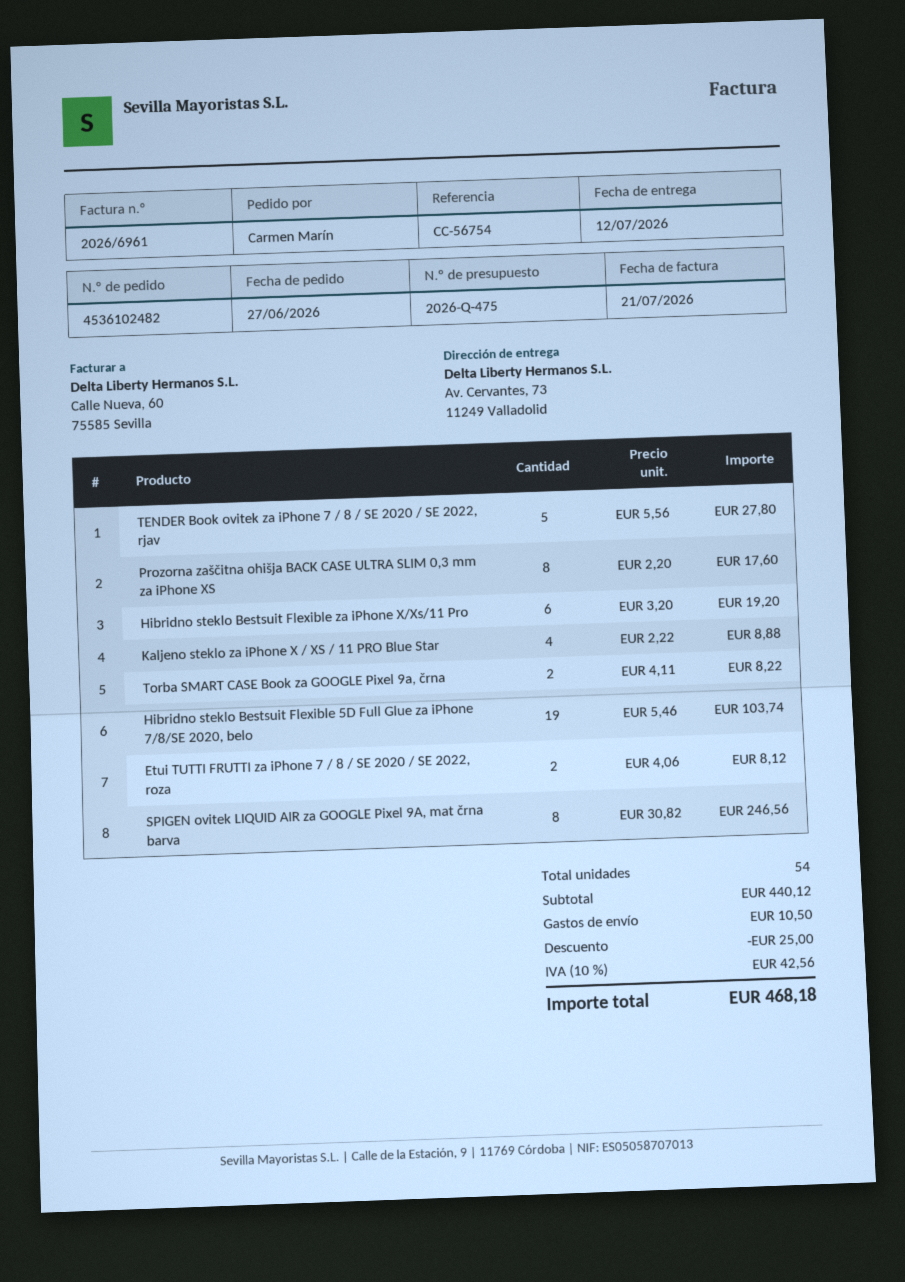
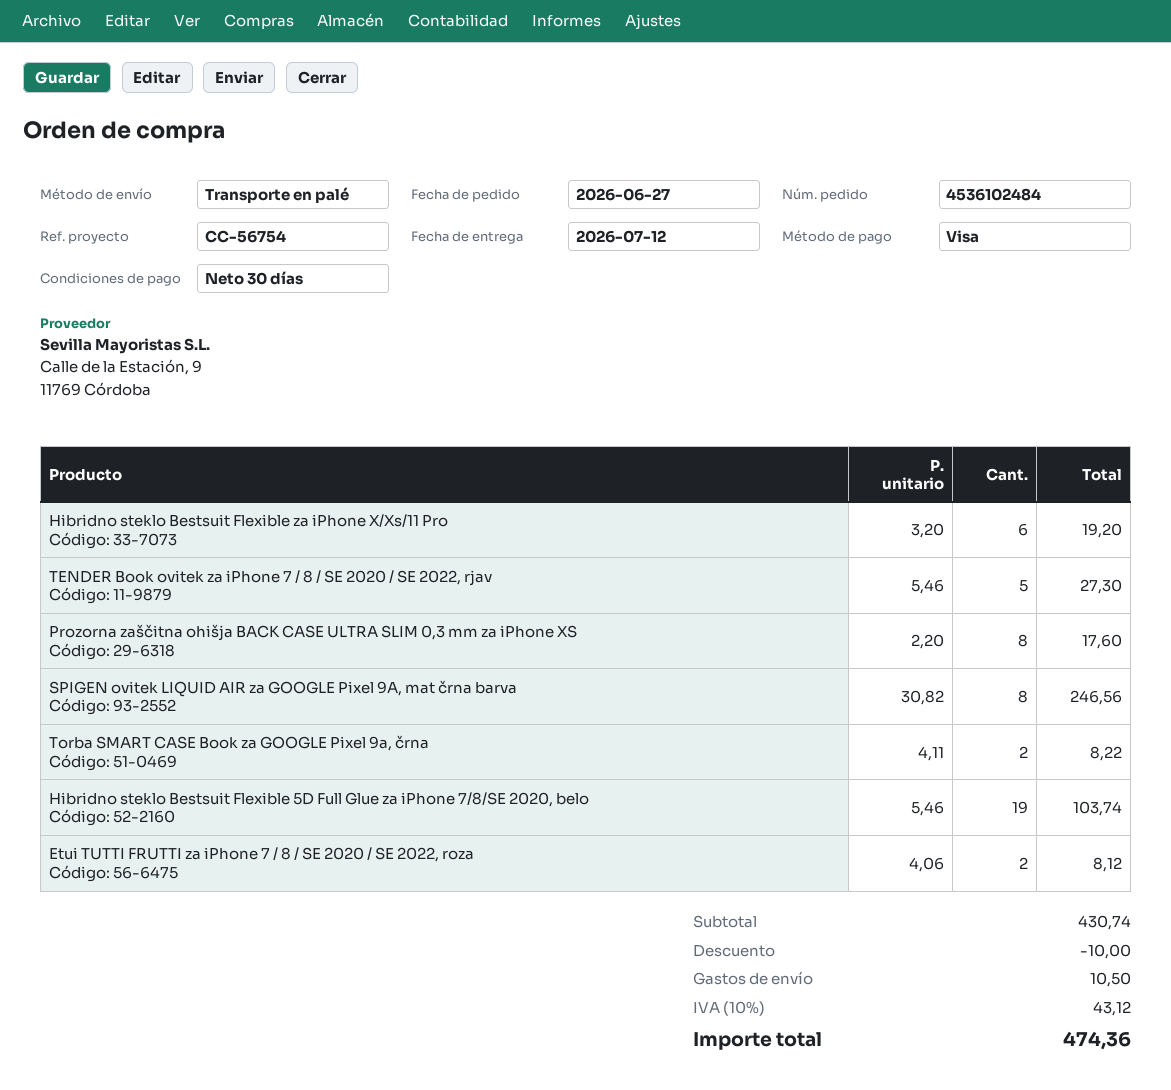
order number: 4536102482 -> 4536102484
TENDER Book ovitek za iPhone 7 / 8 / SE 2020 / SE 2022, rjav: 5 x 5.56 = 27.80 -> 5 x 5.46 = 27.30
Kaljeno steklo za iPhone X / XS / 11 PRO Blue Star: 4 x 2.22 = 8.88 -> none
subtotal: 440.12 -> 430.74
discount: 25.00 -> 10.00
tax: 10% = 42.56 -> 10% = 43.12
total: 468.18 -> 474.36

